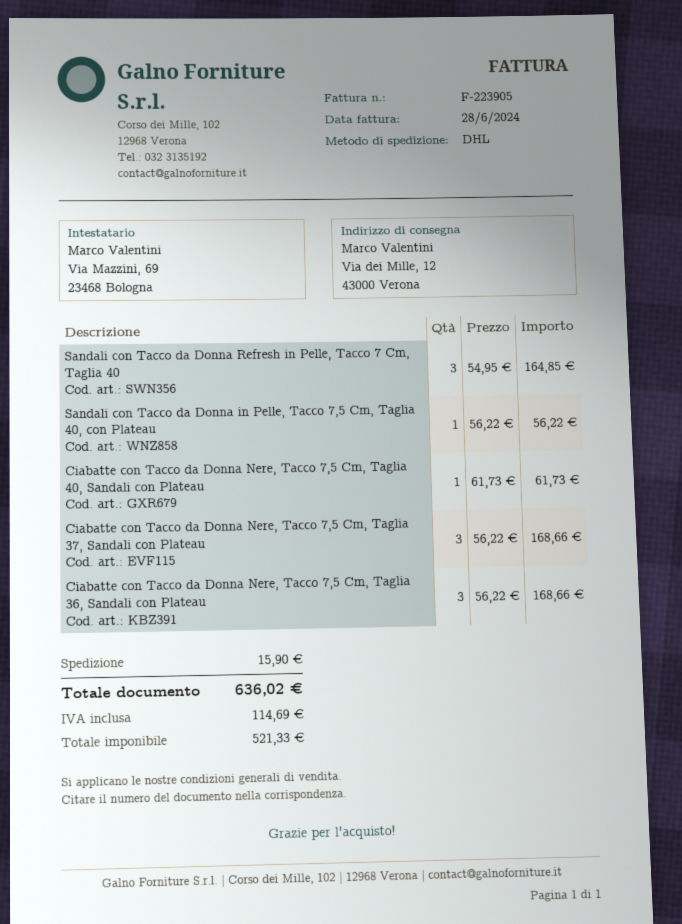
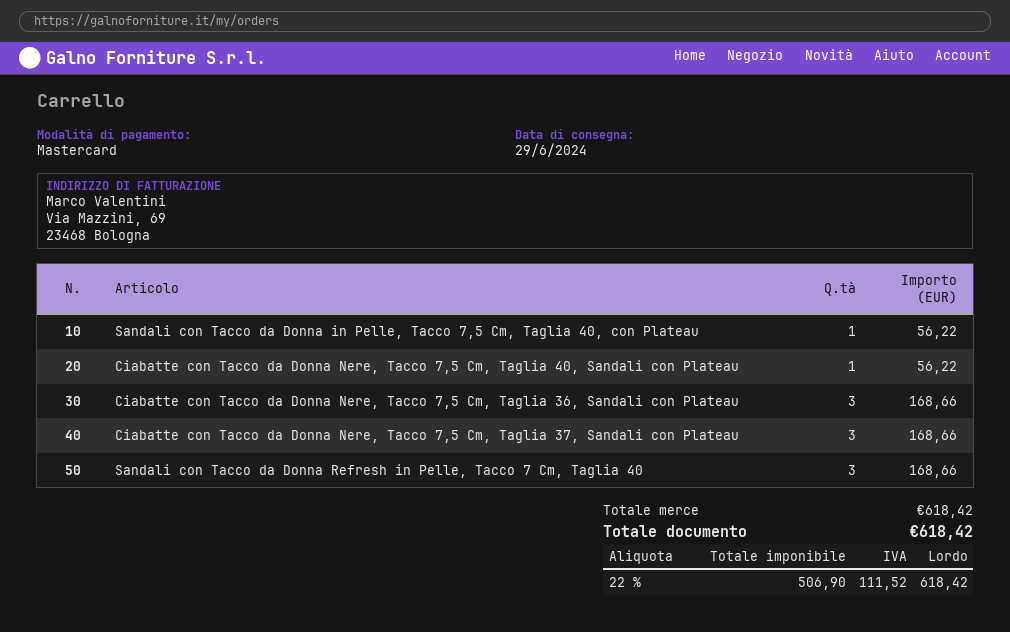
Sandali con Tacco da Donna Refresh in Pelle, Tacco 7 Cm, Taglia 40: 3 for 164.85 -> 3 for 168.66
Ciabatte con Tacco da Donna Nere, Tacco 7,5 Cm, Taglia 40, Sandali con Plateau: 1 for 61.73 -> 1 for 56.22
shipping: 15.90 -> none
net: 521.33 -> 506.90
tax: 114.69 -> 111.52
total: 636.02 -> 618.42

